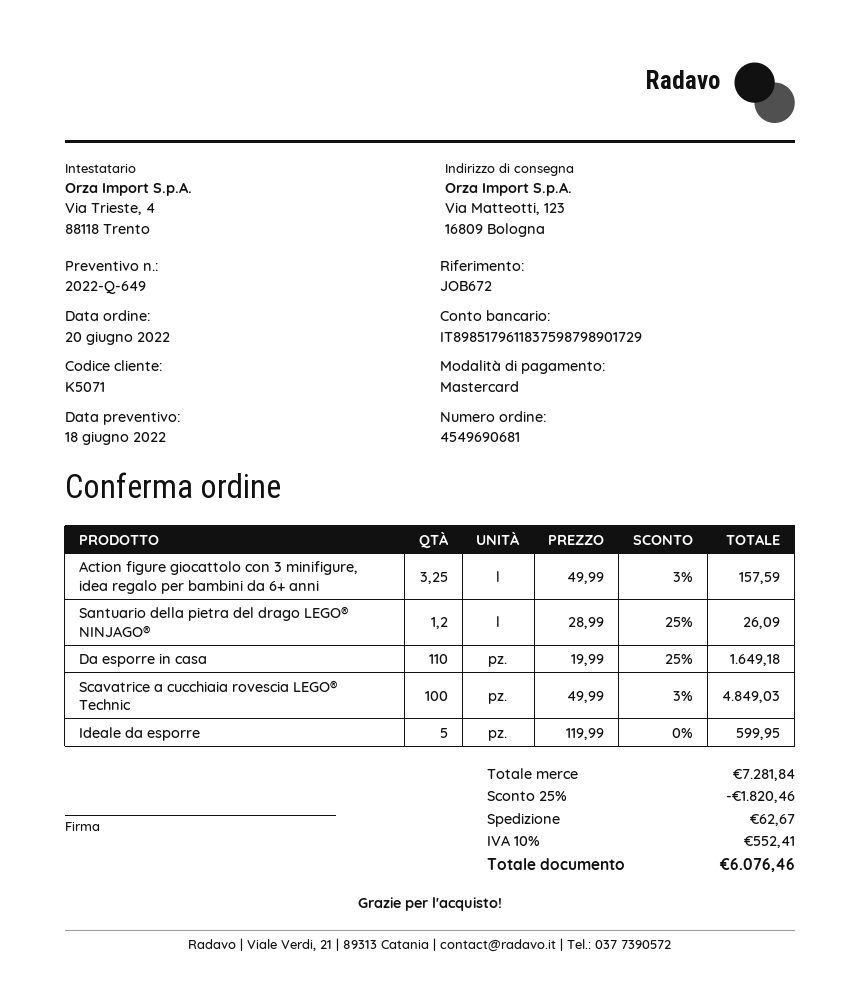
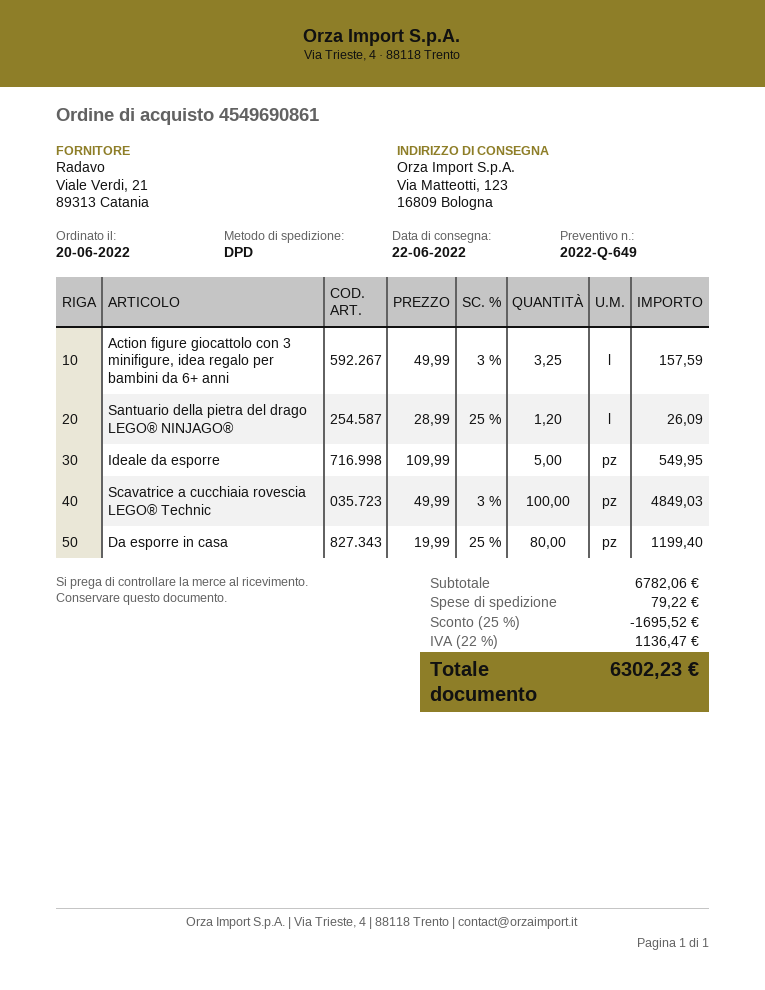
order number: 4549690681 -> 4549690861
Da esporre in casa: 110 x 19.99 - 25% = 1649.18 -> 80 x 19.99 - 25% = 1199.40
Ideale da esporre: 5 x 119.99 = 599.95 -> 5 x 109.99 = 549.95
subtotal: 7281.84 -> 6782.06
discount: 25% = 1820.46 -> 25% = 1695.52
shipping: 62.67 -> 79.22
tax: 10% = 552.41 -> 22% = 1136.47
total: 6076.46 -> 6302.23

